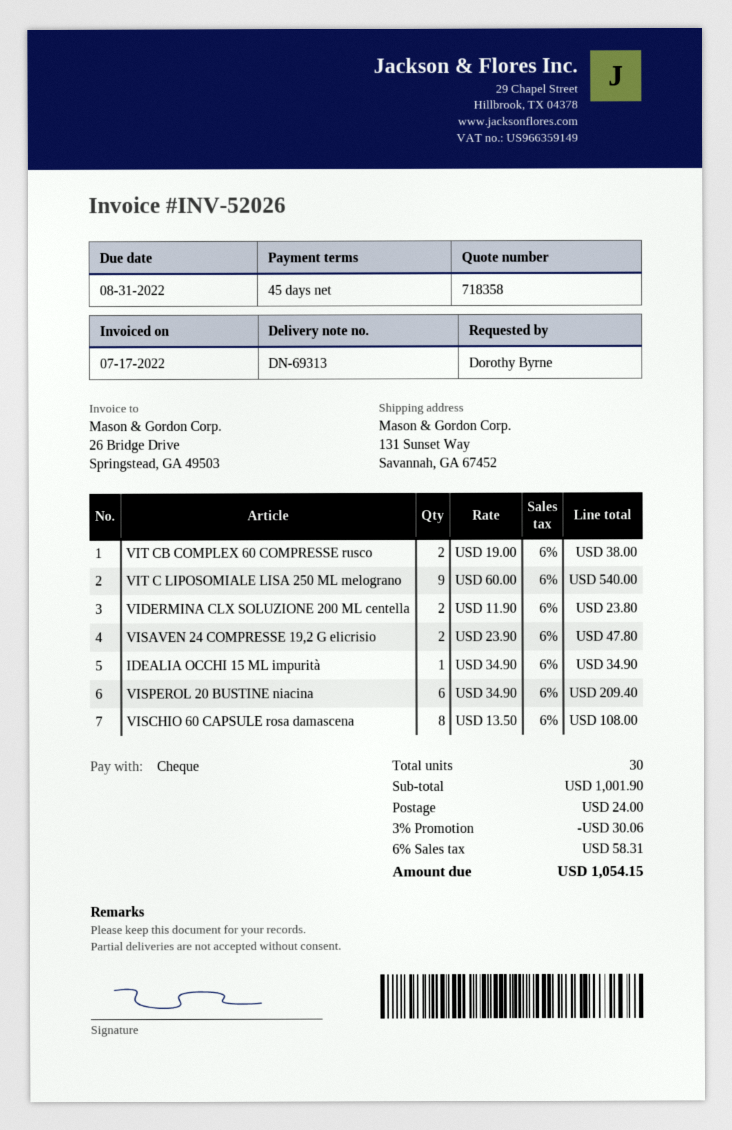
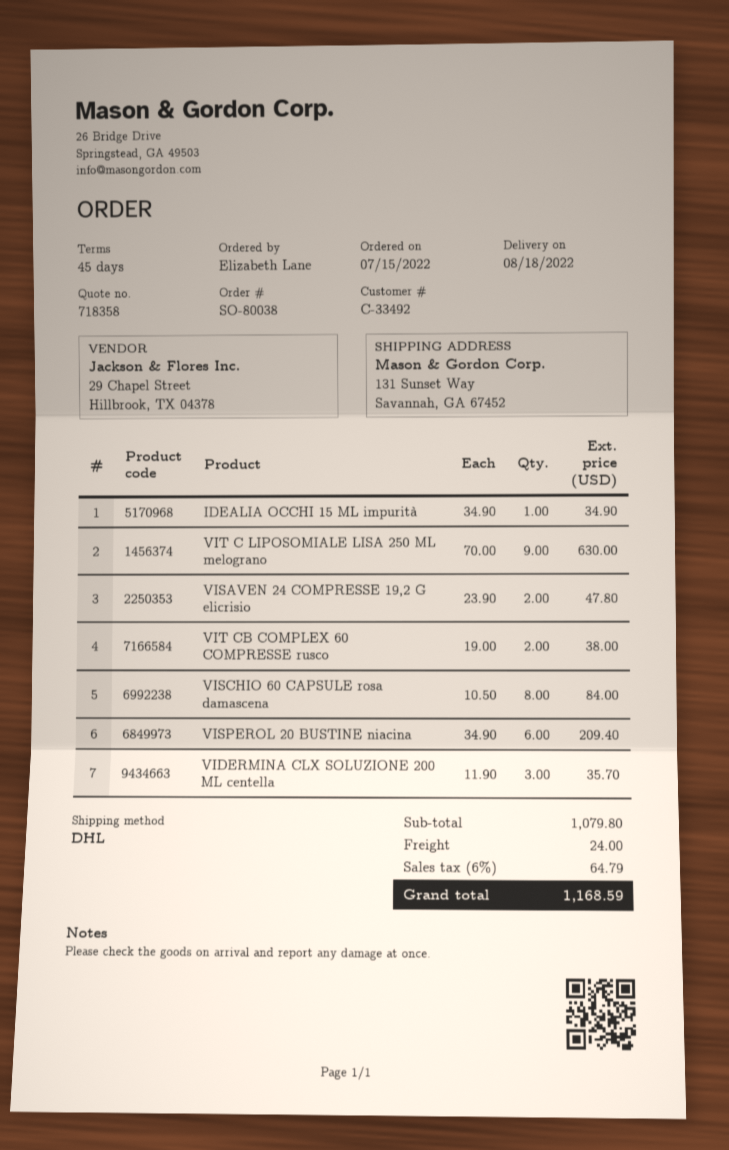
ordered by: Dorothy Byrne -> Elizabeth Lane
VIT C LIPOSOMIALE LISA 250 ML melograno: 9 x 60.00 = 540.00 -> 9 x 70.00 = 630.00
VIDERMINA CLX SOLUZIONE 200 ML centella: 2 x 11.90 = 23.80 -> 3 x 11.90 = 35.70
VISCHIO 60 CAPSULE rosa damascena: 8 x 13.50 = 108.00 -> 8 x 10.50 = 84.00
subtotal: 1001.90 -> 1079.80
discount: 3% = 30.06 -> none
tax: 6% = 58.31 -> 6% = 64.79
total: 1054.15 -> 1168.59

